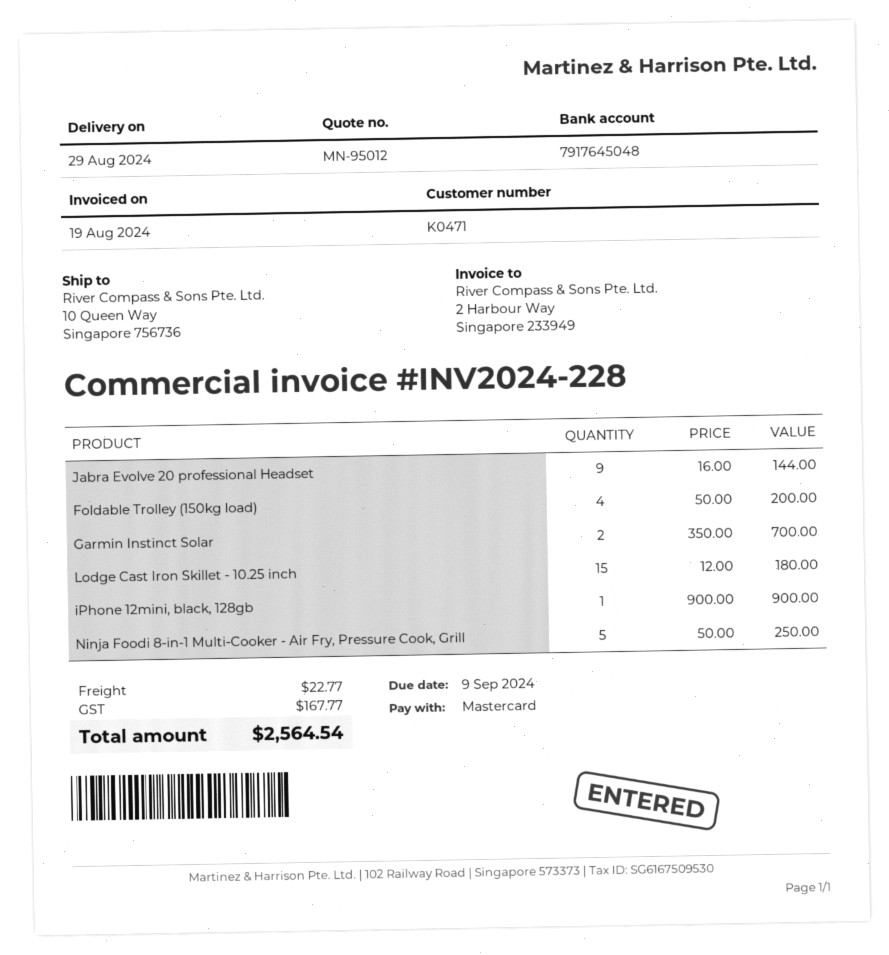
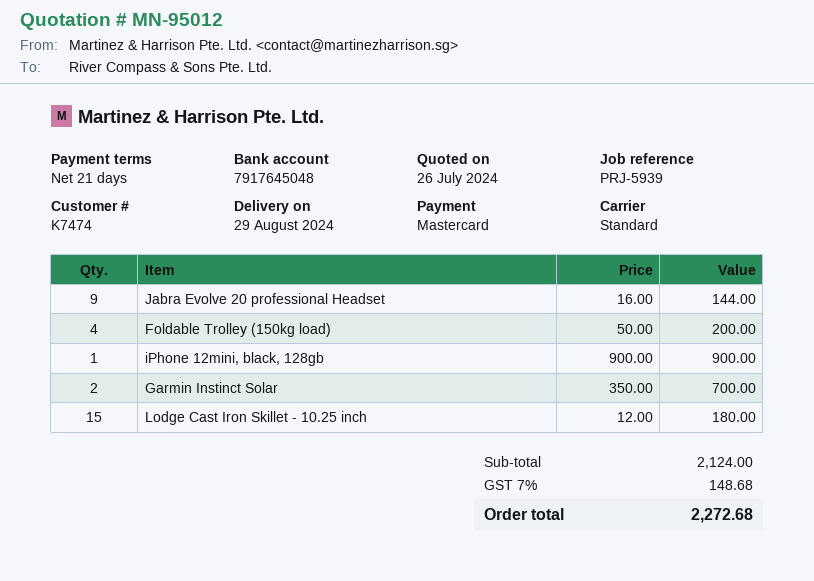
customer number: K0471 -> K7474
Ninja Foodi 8-in-1 Multi-Cooker - Air Fry, Pressure Cook, Grill: 5 x 50.00 = 250.00 -> none
shipping: 22.77 -> none
tax: 167.77 -> 148.68
total: 2564.54 -> 2272.68

